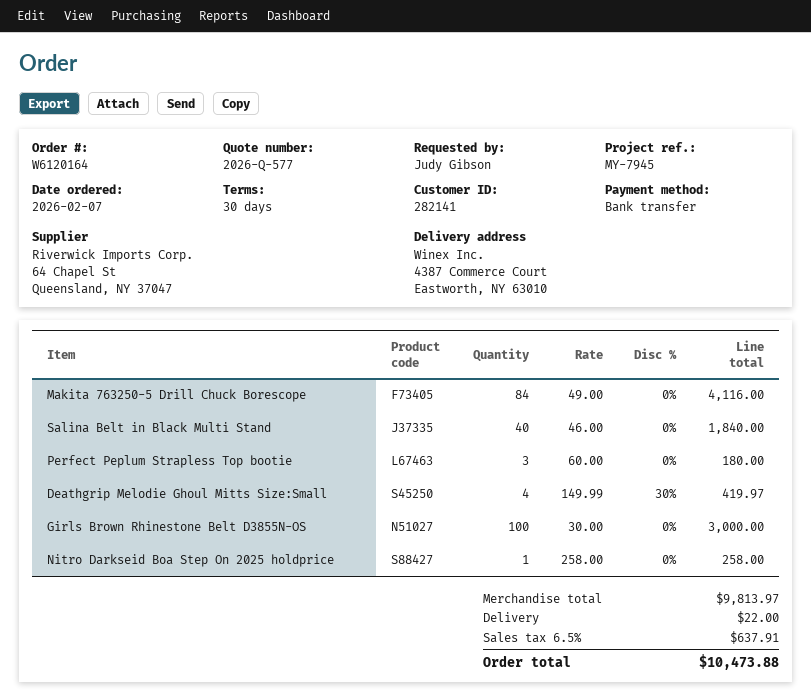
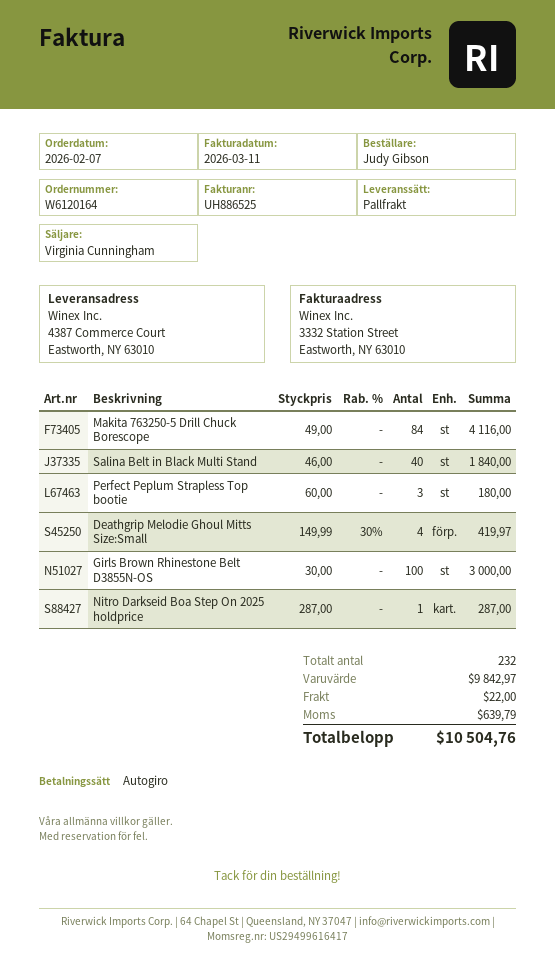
payment method: bank transfer -> direct debit
Nitro Darkseid Boa Step On 2025 holdprice: 1 x 258.00 = 258.00 -> 1 x 287.00 = 287.00
subtotal: 9813.97 -> 9842.97
tax: 637.91 -> 639.79
total: 10473.88 -> 10504.76

